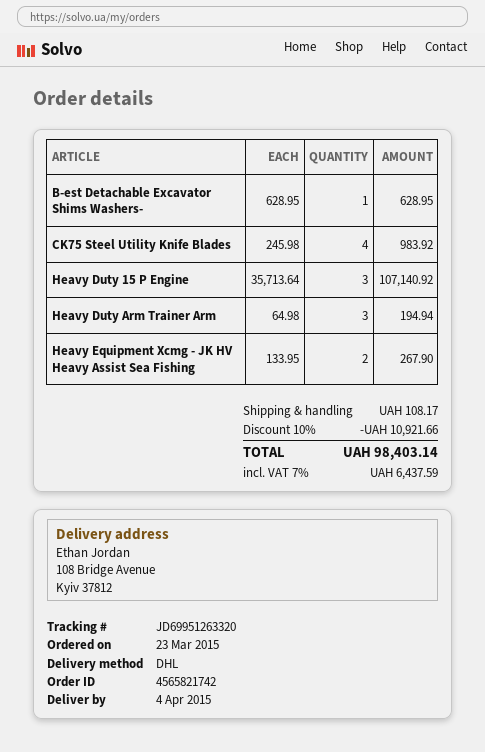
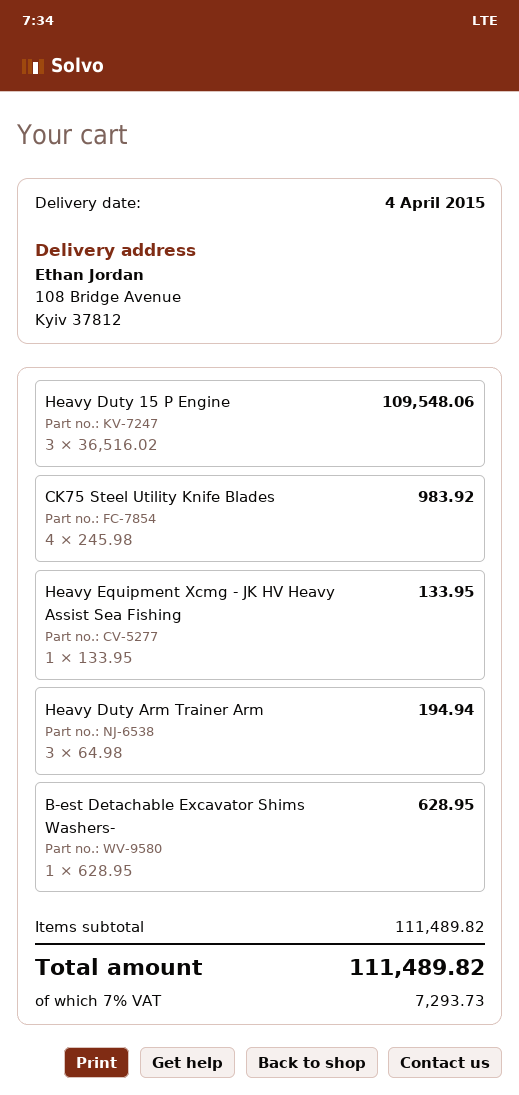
Heavy Duty 15 P Engine: 3 x 35713.64 = 107140.92 -> 3 x 36516.02 = 109548.06
Heavy Equipment Xcmg - JK HV Heavy Assist Sea Fishing: 2 x 133.95 = 267.90 -> 1 x 133.95 = 133.95
discount: 10% = 10921.66 -> none
shipping: 108.17 -> none
tax: 7% = 6437.59 -> 7% = 7293.73
total: 98403.14 -> 111489.82

